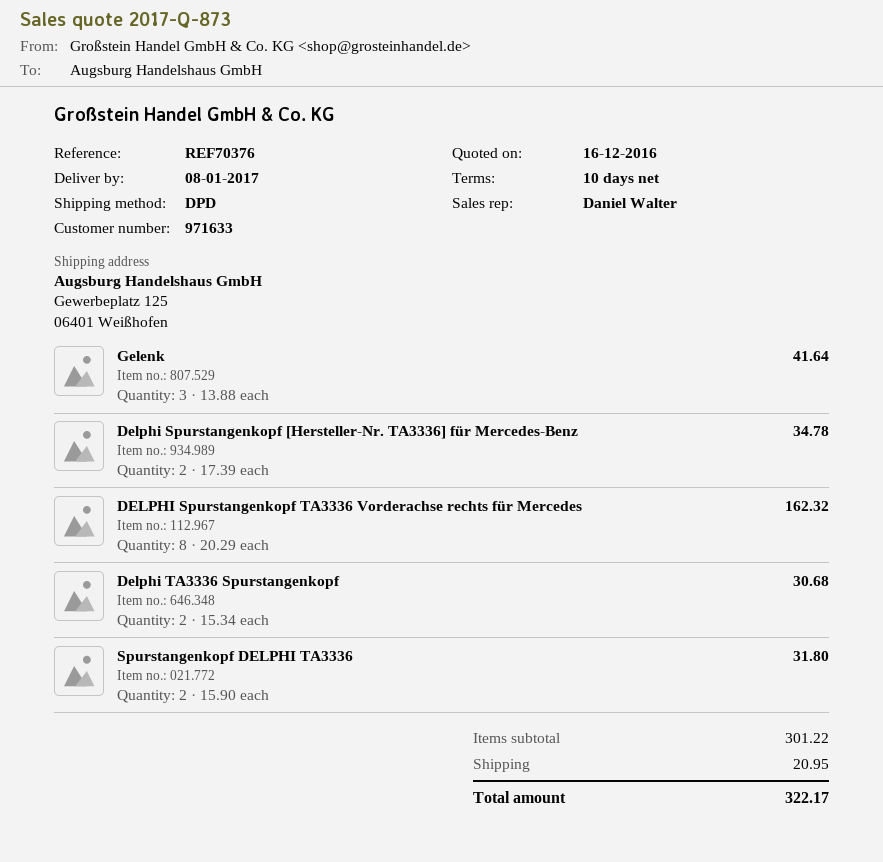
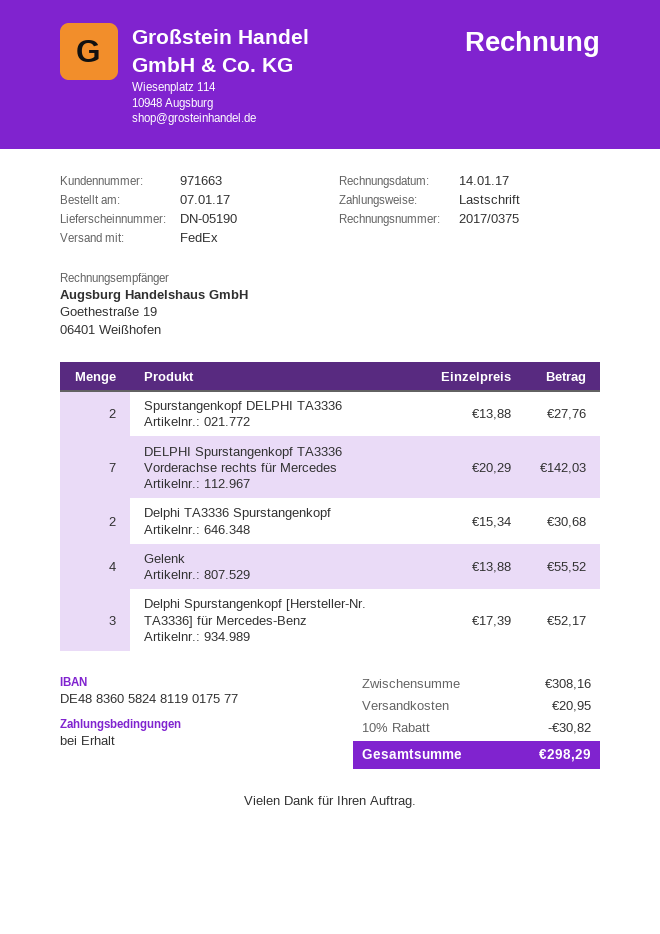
payment terms: 10 days -> on receipt
customer number: 971633 -> 971663
shipping method: DPD -> FedEx
Gelenk: 3 x 13.88 = 41.64 -> 4 x 13.88 = 55.52
Delphi Spurstangenkopf [Hersteller-Nr. TA3336] für Mercedes-Benz: 2 x 17.39 = 34.78 -> 3 x 17.39 = 52.17
DELPHI Spurstangenkopf TA3336 Vorderachse rechts für Mercedes: 8 x 20.29 = 162.32 -> 7 x 20.29 = 142.03
Spurstangenkopf DELPHI TA3336: 2 x 15.90 = 31.80 -> 2 x 13.88 = 27.76
subtotal: 301.22 -> 308.16
discount: none -> 10% = 30.82
total: 322.17 -> 298.29

